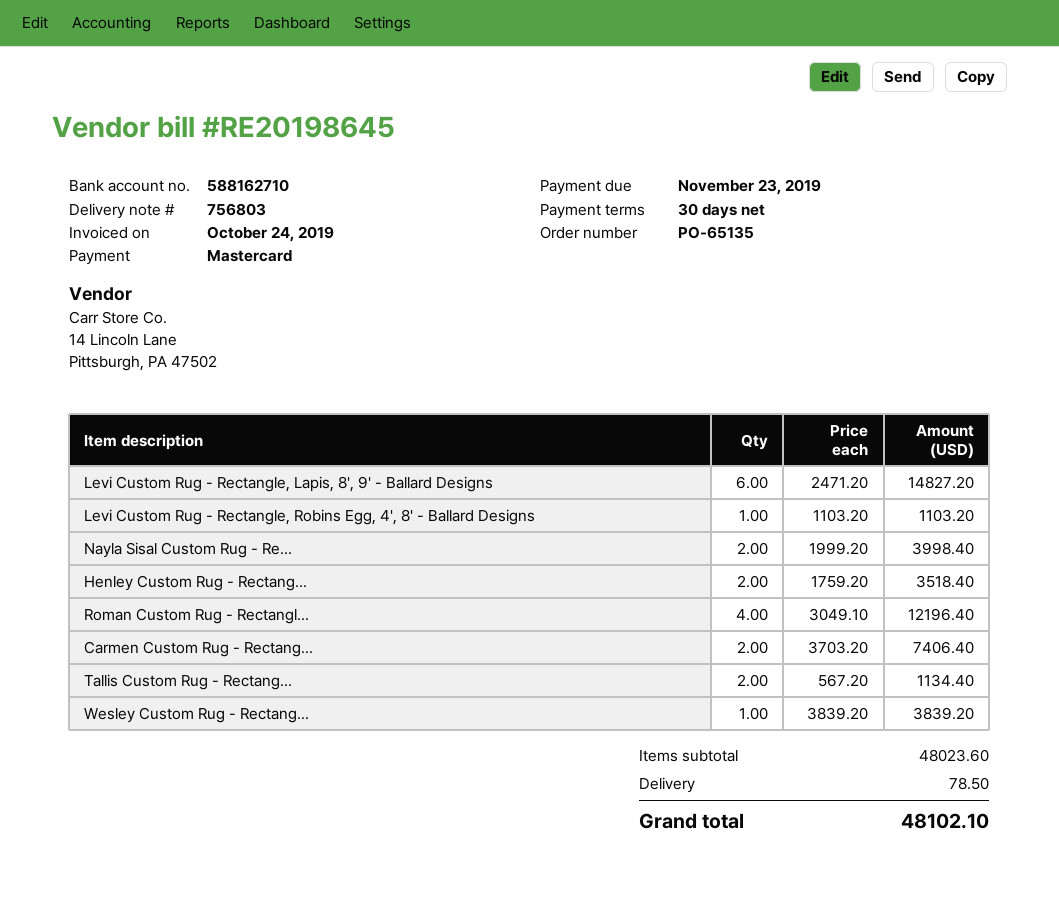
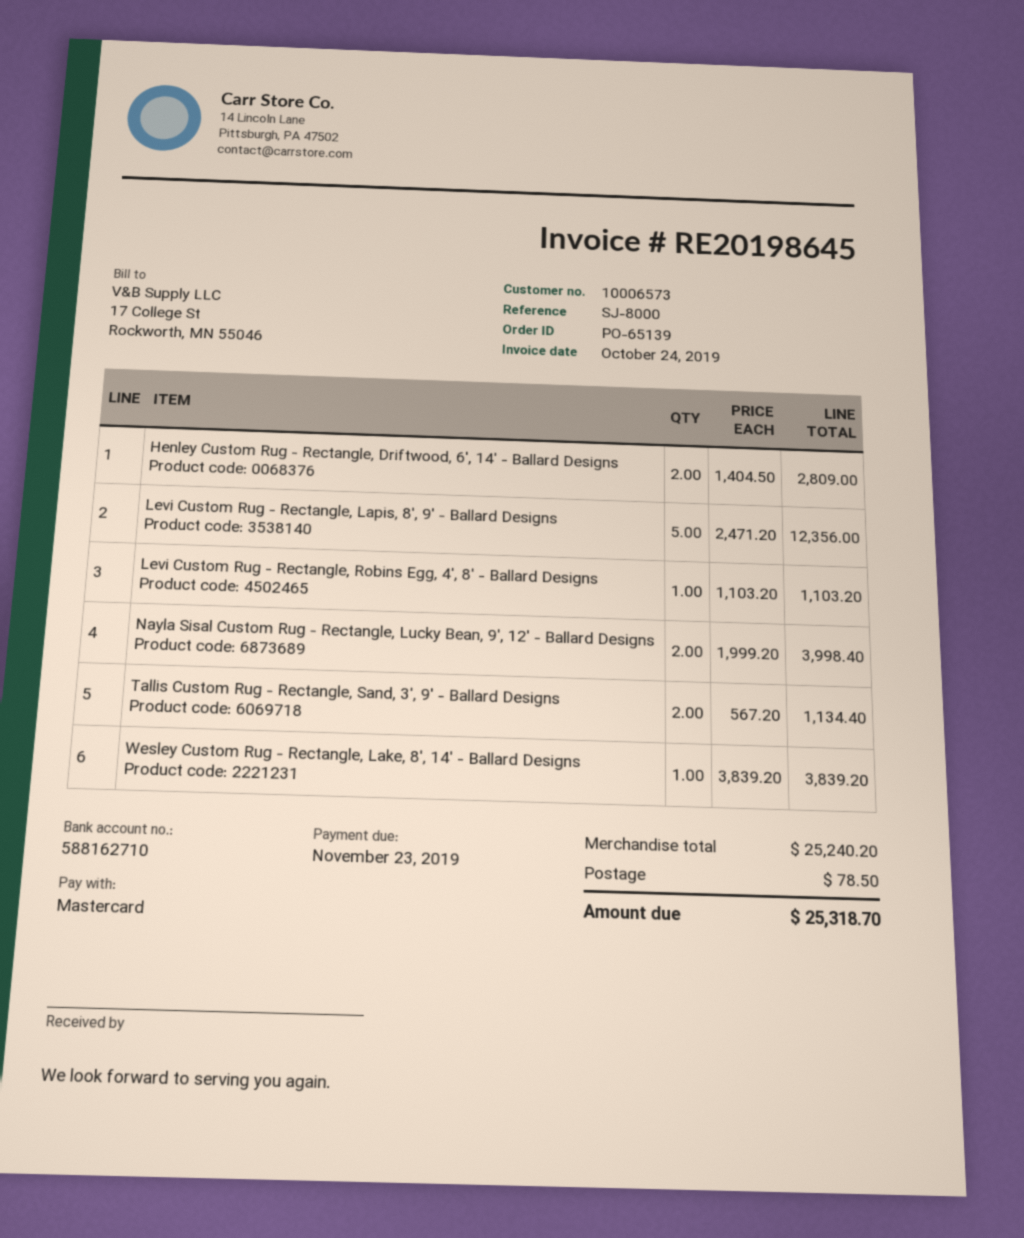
order number: PO-65135 -> PO-65139
Levi Custom Rug - Rectangle, Lapis, 8', 9' - Ballard Designs: 6 x 2471.20 = 14827.20 -> 5 x 2471.20 = 12356.00
Henley Custom Rug - Rectang...: 2 x 1759.20 = 3518.40 -> 2 x 1404.50 = 2809.00
Roman Custom Rug - Rectangl...: 4 x 3049.10 = 12196.40 -> none
Carmen Custom Rug - Rectang...: 2 x 3703.20 = 7406.40 -> none
subtotal: 48023.60 -> 25240.20
total: 48102.10 -> 25318.70

